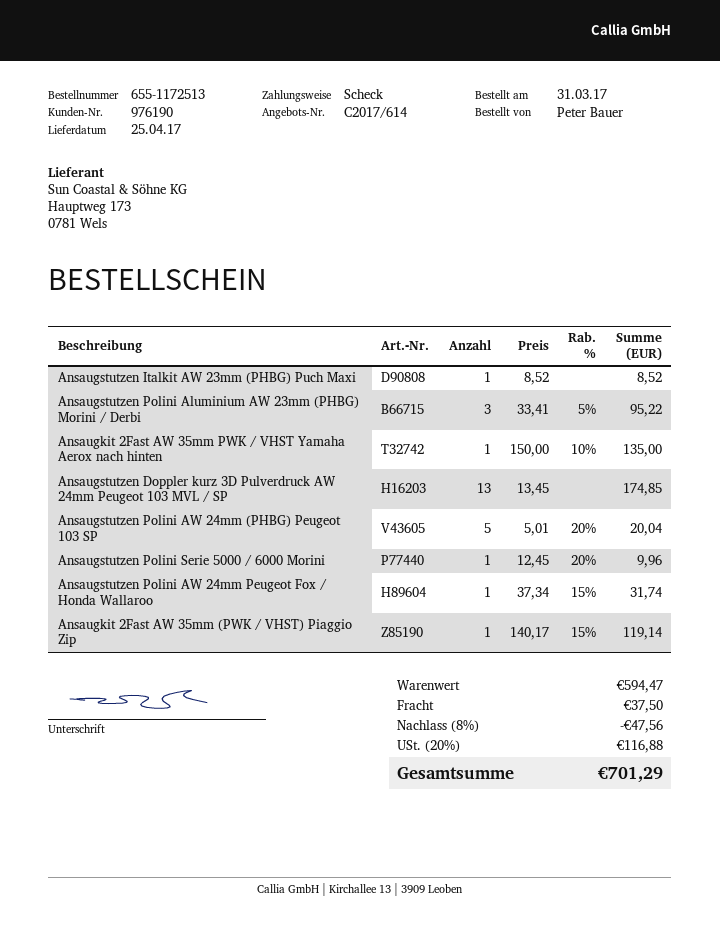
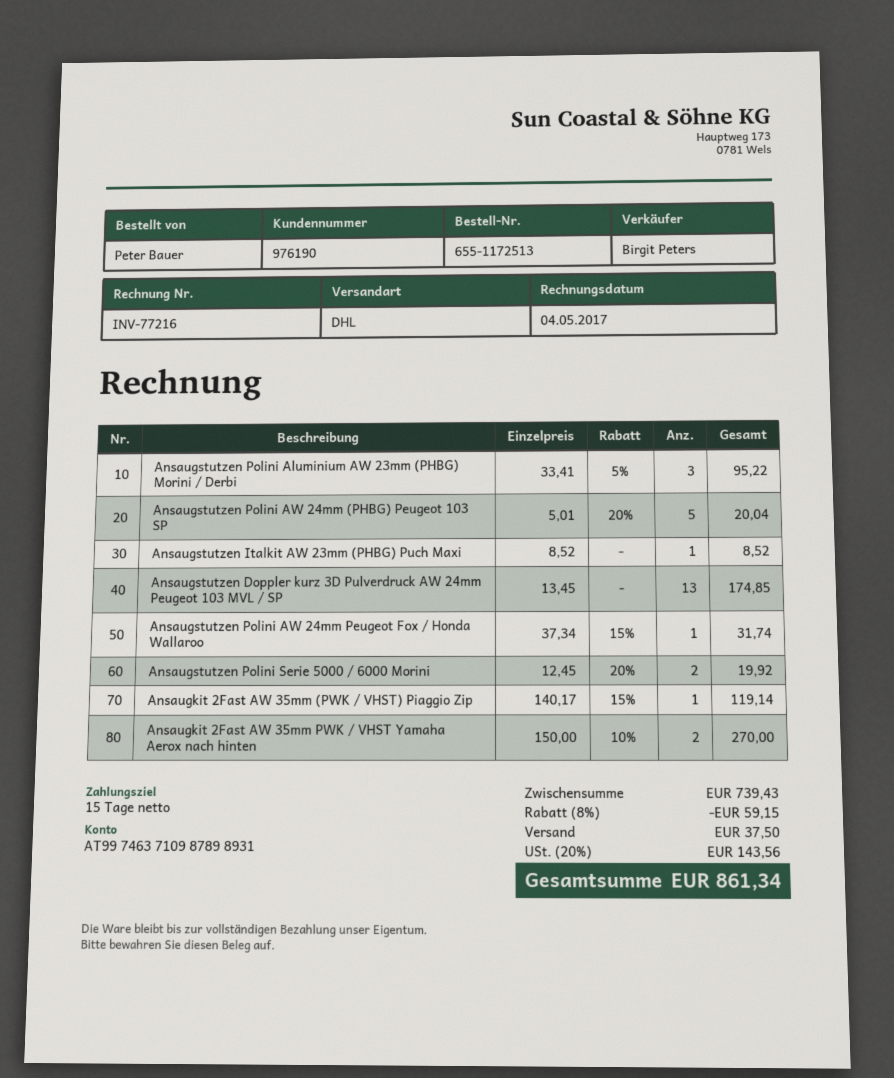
Ansaugkit 2Fast AW 35mm PWK / VHST Yamaha Aerox nach hinten: 1 x 150.00 - 10% = 135.00 -> 2 x 150.00 - 10% = 270.00
Ansaugstutzen Polini Serie 5000 / 6000 Morini: 1 x 12.45 - 20% = 9.96 -> 2 x 12.45 - 20% = 19.92
subtotal: 594.47 -> 739.43
discount: 8% = 47.56 -> 8% = 59.15
tax: 20% = 116.88 -> 20% = 143.56
total: 701.29 -> 861.34

